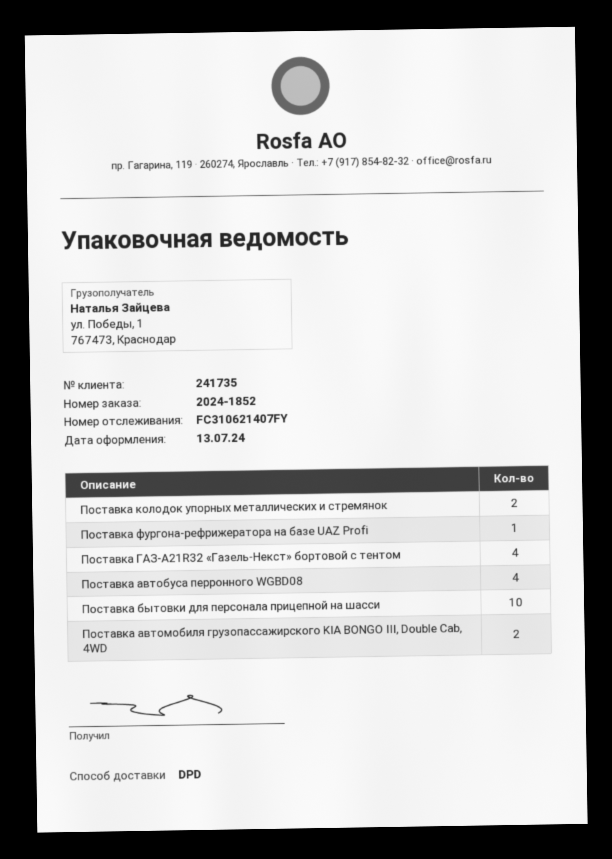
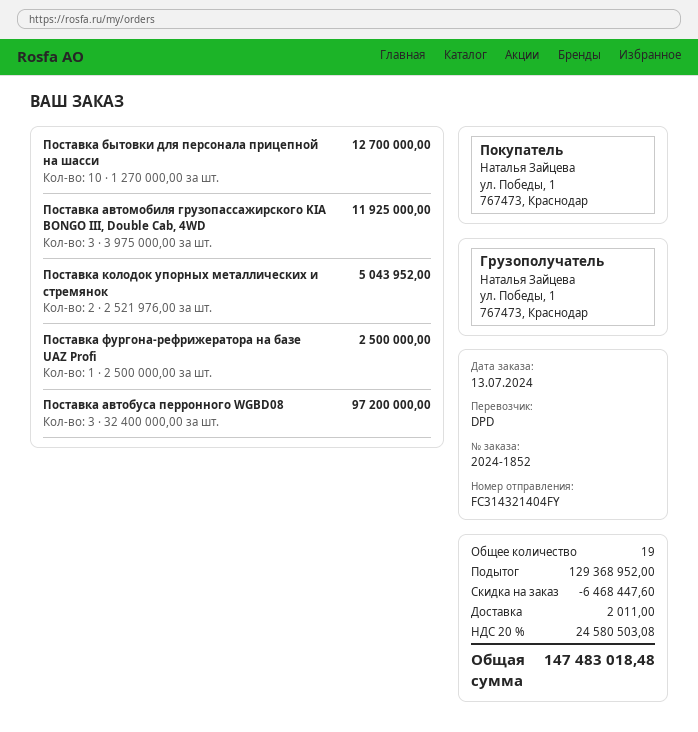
tracking number: FC310621407FY -> FC314321404FY
Поставка ГАЗ-А21R32 «Газель-Некст» бортовой с тентом: 4 -> none
Поставка автобуса перронного WGBD08: 4 -> 3
Поставка автомобиля грузопассажирского KIA BONGO III, Double Cab, 4WD: 2 -> 3

